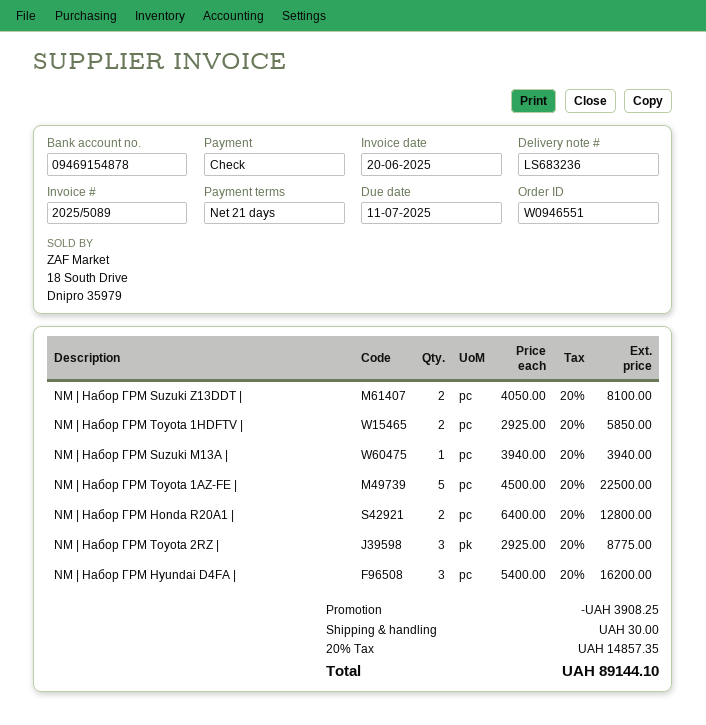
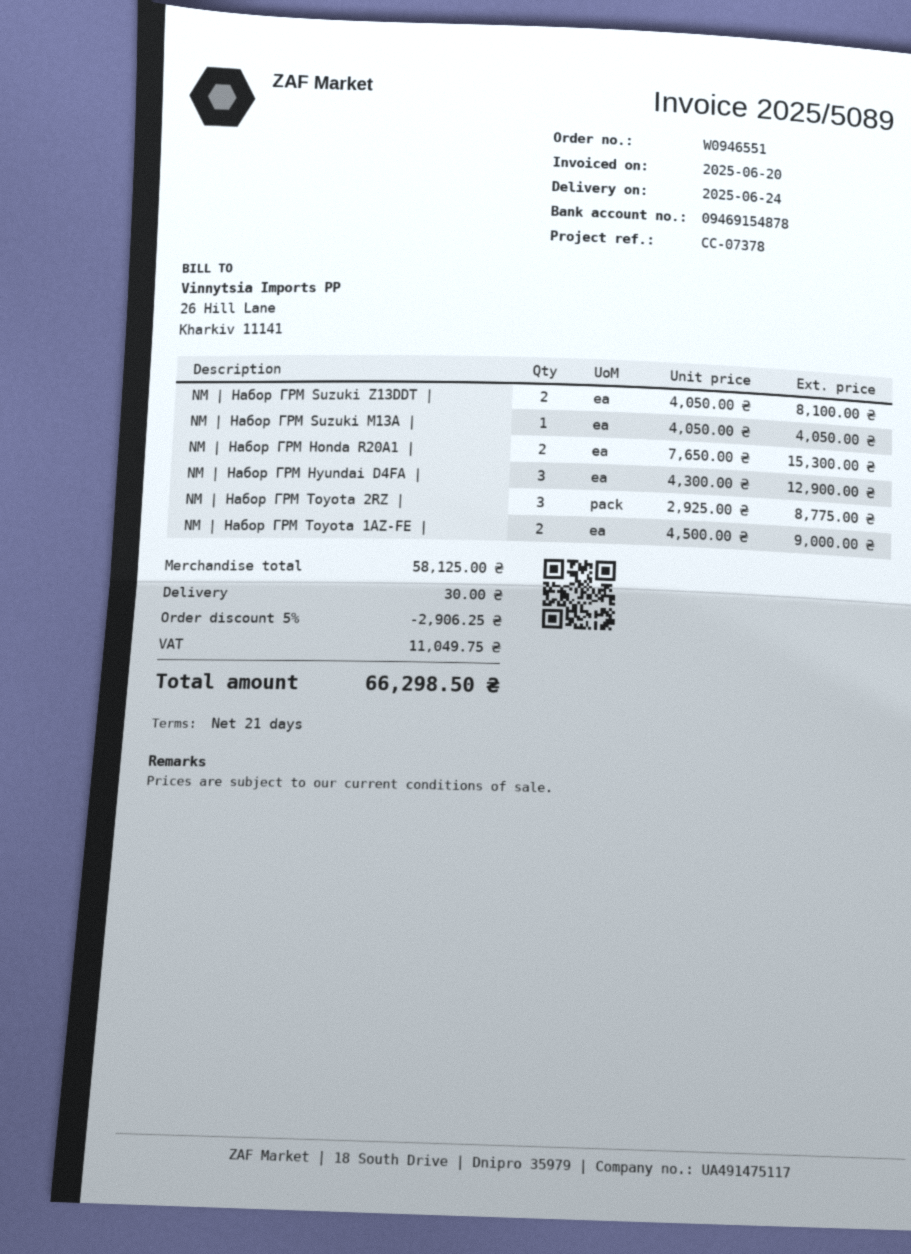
NM | Набор ГРМ Toyota 1HDFTV |: 2 x 2925.00 = 5850.00 -> none
NM | Набор ГРМ Suzuki M13A |: 1 x 3940.00 = 3940.00 -> 1 x 4050.00 = 4050.00
NM | Набор ГРМ Toyota 1AZ-FE |: 5 x 4500.00 = 22500.00 -> 2 x 4500.00 = 9000.00
NM | Набор ГРМ Honda R20A1 |: 2 x 6400.00 = 12800.00 -> 2 x 7650.00 = 15300.00
NM | Набор ГРМ Hyundai D4FA |: 3 x 5400.00 = 16200.00 -> 3 x 4300.00 = 12900.00
discount: 3908.25 -> 2906.25
tax: 14857.35 -> 11049.75
total: 89144.10 -> 66298.50

